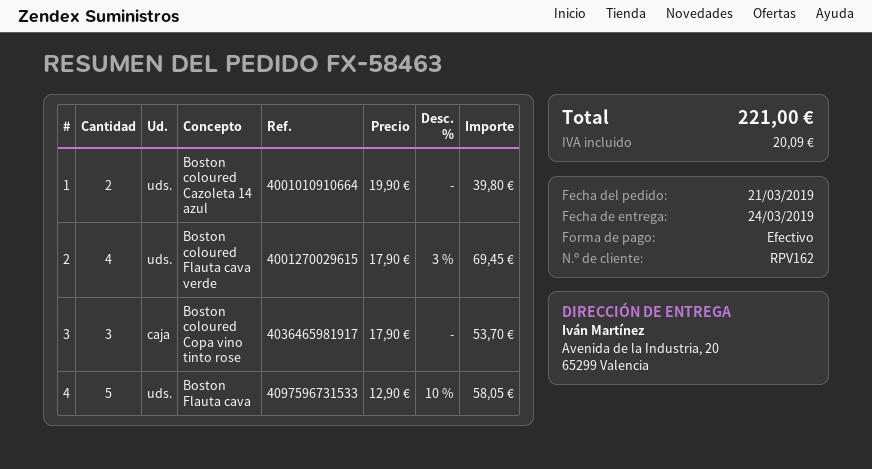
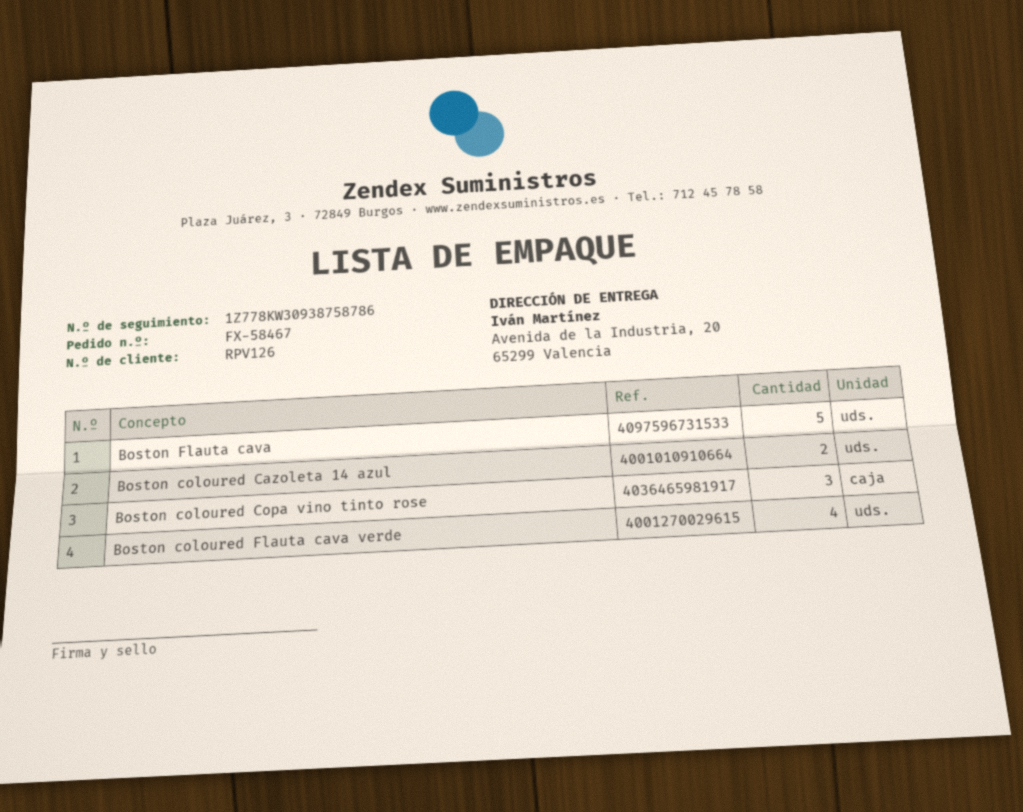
order number: FX-58463 -> FX-58467
customer number: RPV162 -> RPV126

